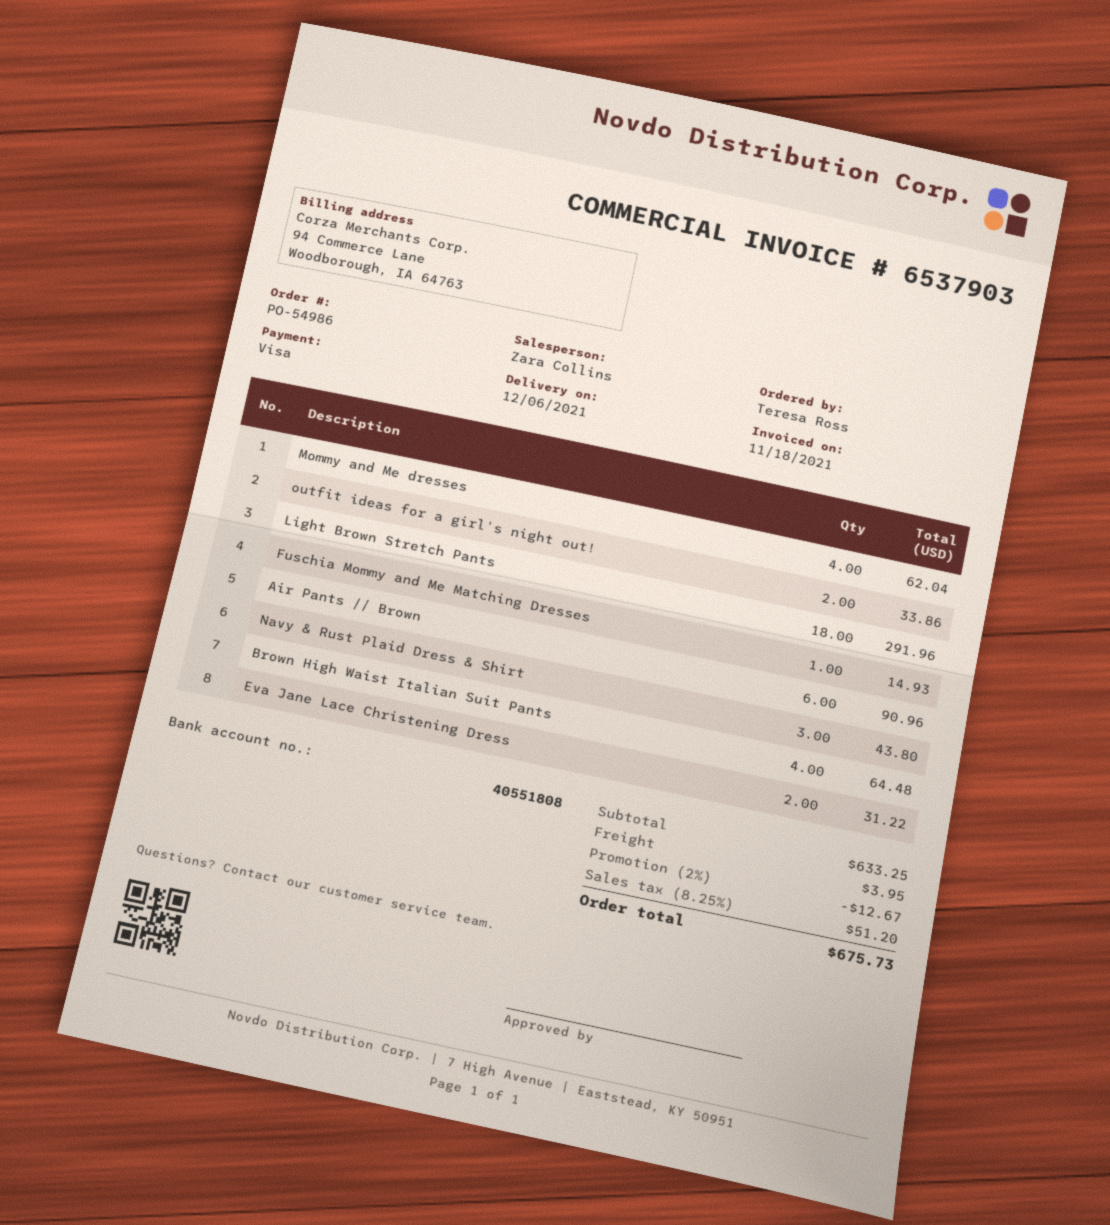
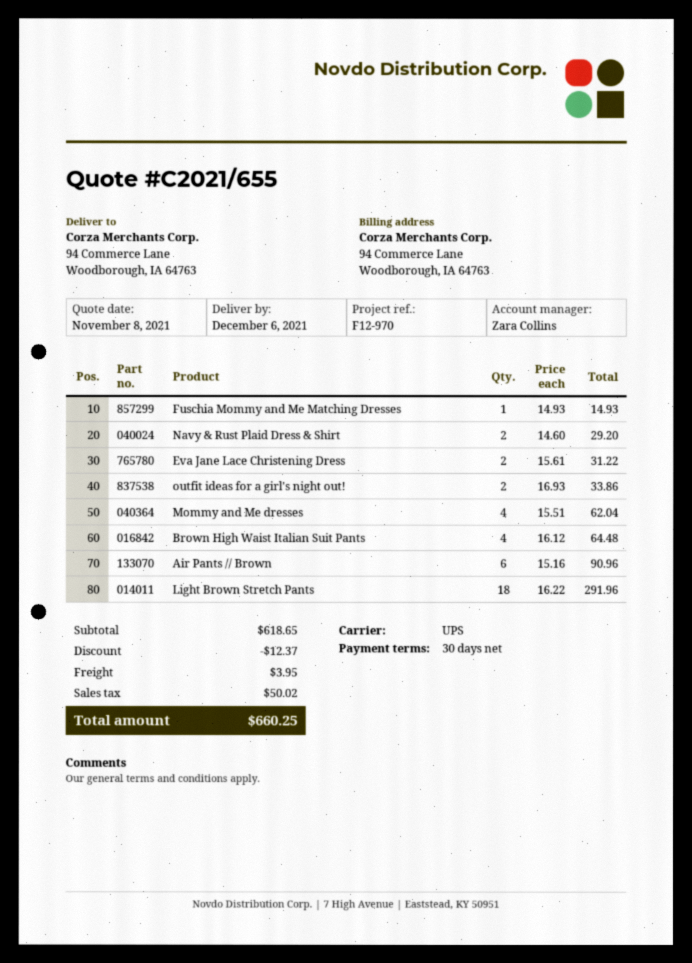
Navy & Rust Plaid Dress & Shirt: 3 for 43.80 -> 2 for 29.20
subtotal: 633.25 -> 618.65
discount: 12.67 -> 12.37
tax: 51.20 -> 50.02
total: 675.73 -> 660.25

